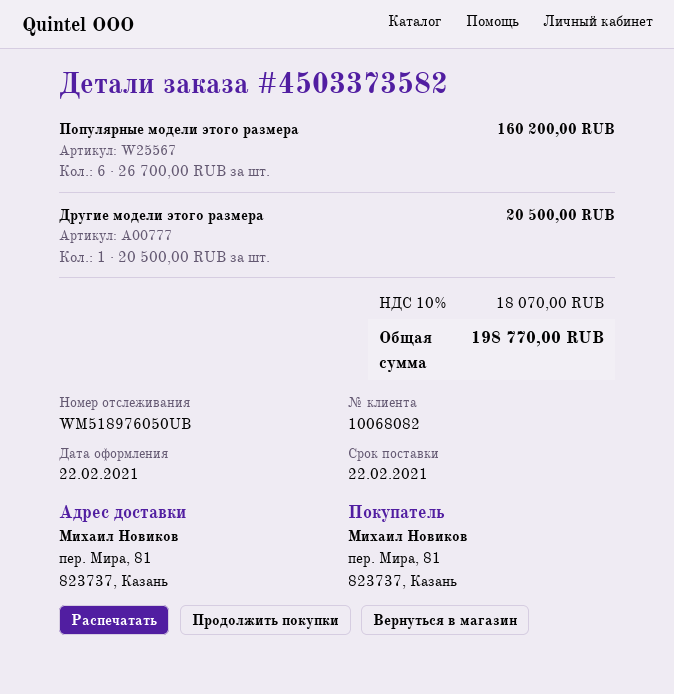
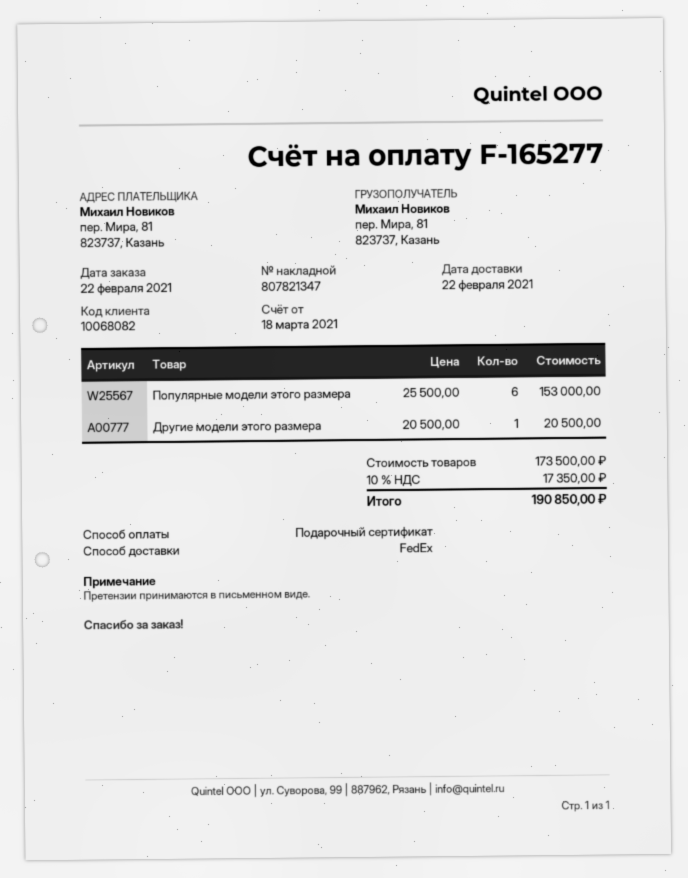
Популярные модели этого размера: 6 x 26700.00 = 160200.00 -> 6 x 25500.00 = 153000.00
tax: 10% = 18070.00 -> 10% = 17350.00
total: 198770.00 -> 190850.00

